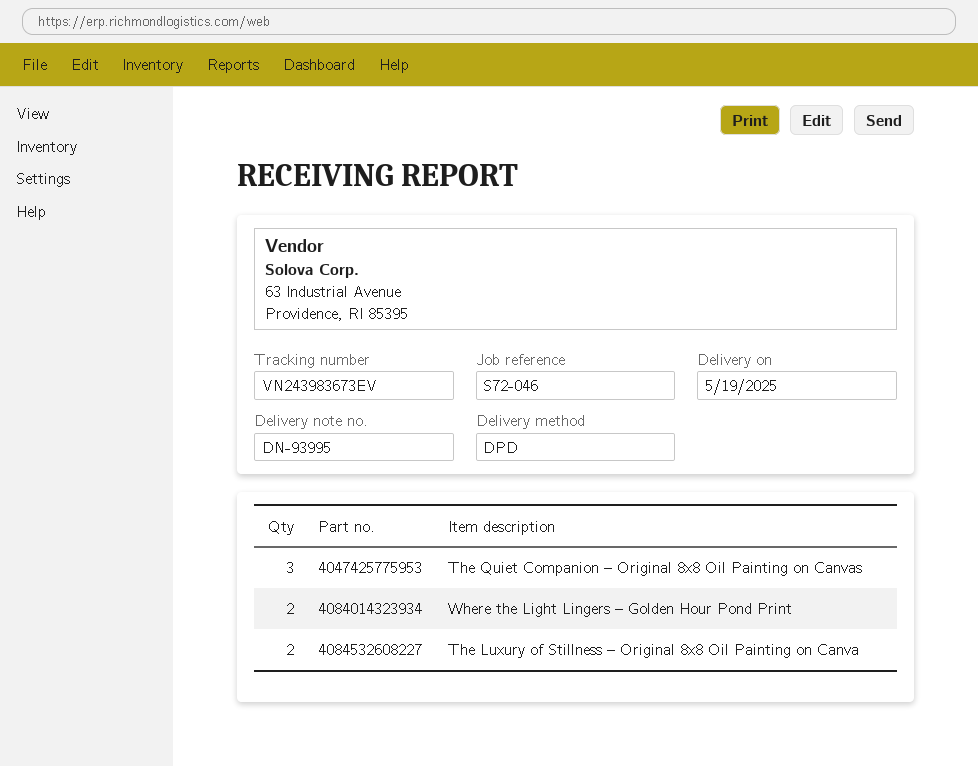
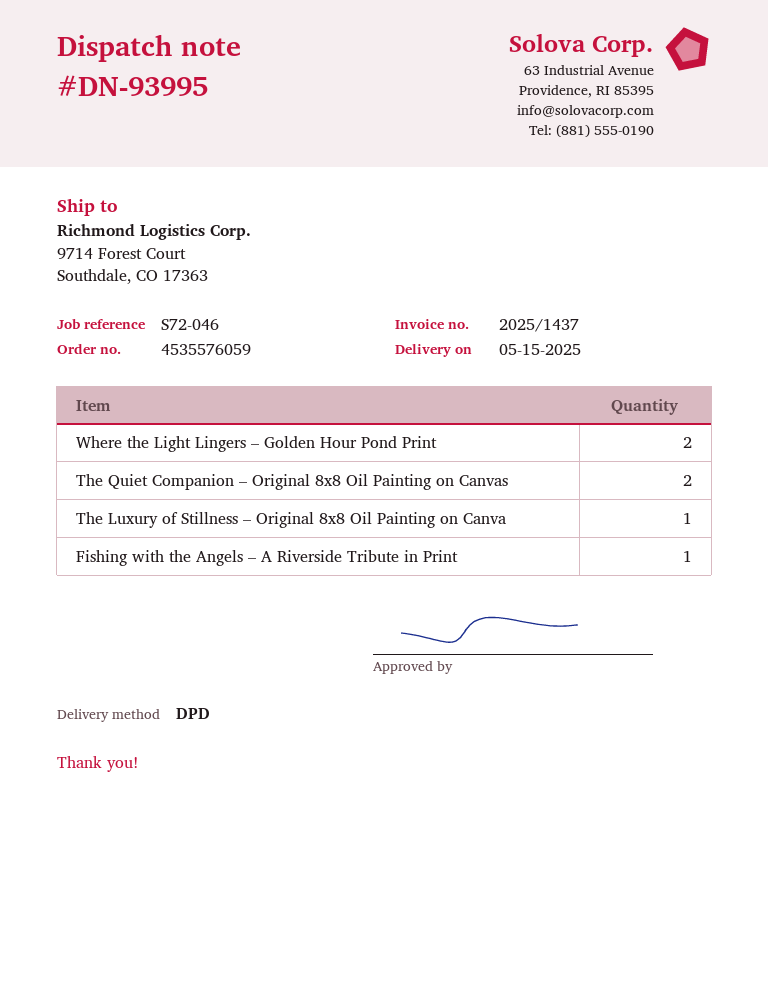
delivery date: 2025-05-19 -> 2025-05-15
The Quiet Companion – Original 8x8 Oil Painting on Canvas: 3 -> 2
The Luxury of Stillness – Original 8x8 Oil Painting on Canva: 2 -> 1
Fishing with the Angels – A Riverside Tribute in Print: none -> 1

